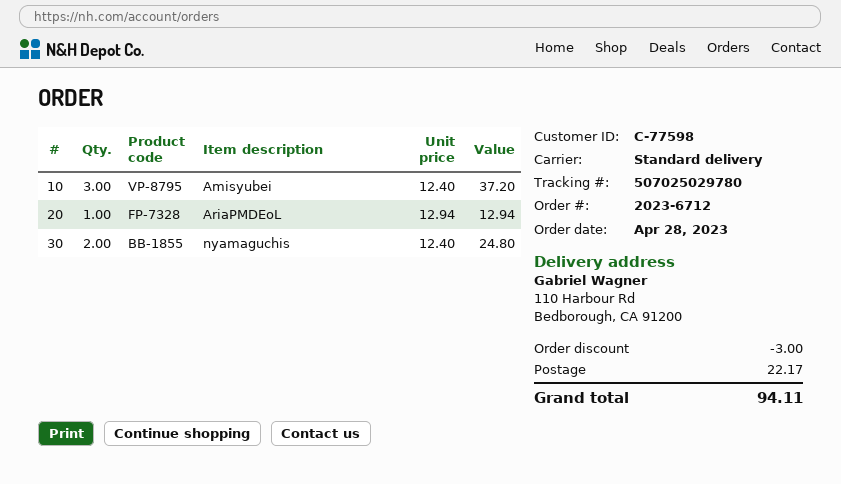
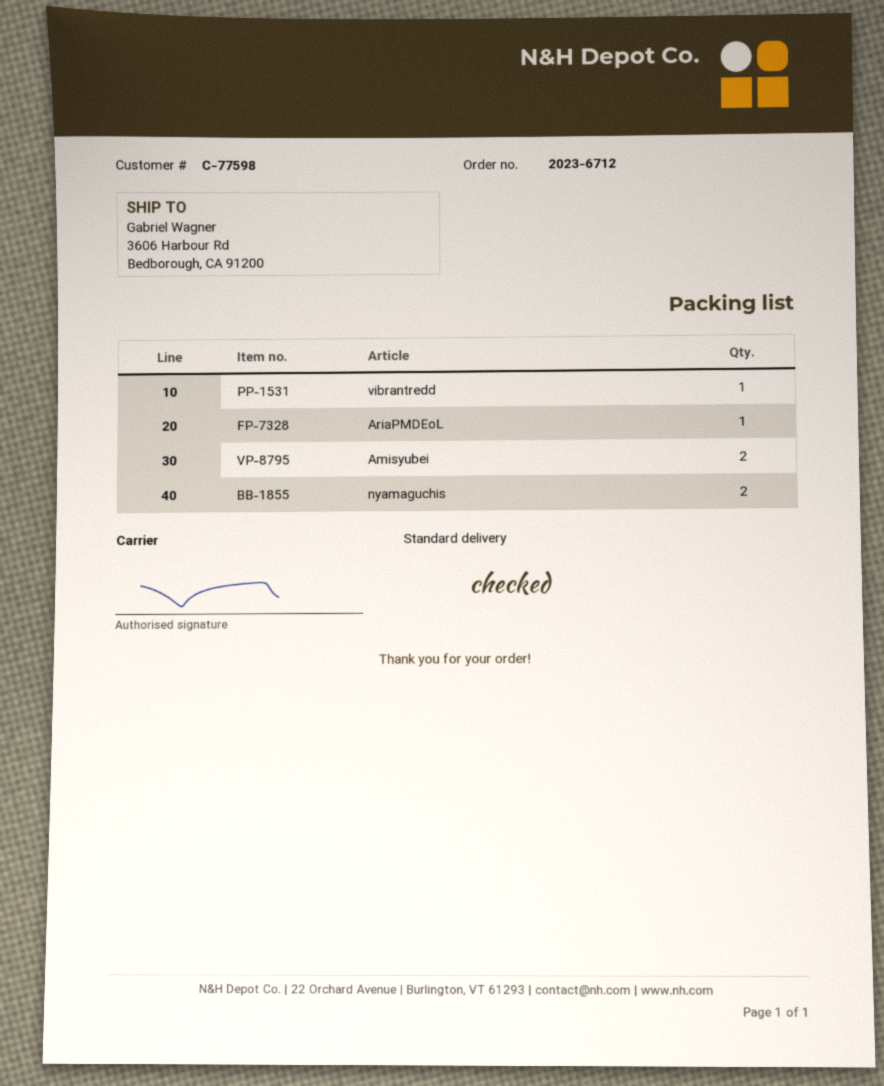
ship to: 110 Harbour Rd, Bedborough, CA 91200 -> 3606 Harbour Rd, Bedborough, CA 91200
Amisyubei: 3 -> 2
vibrantredd: none -> 1

